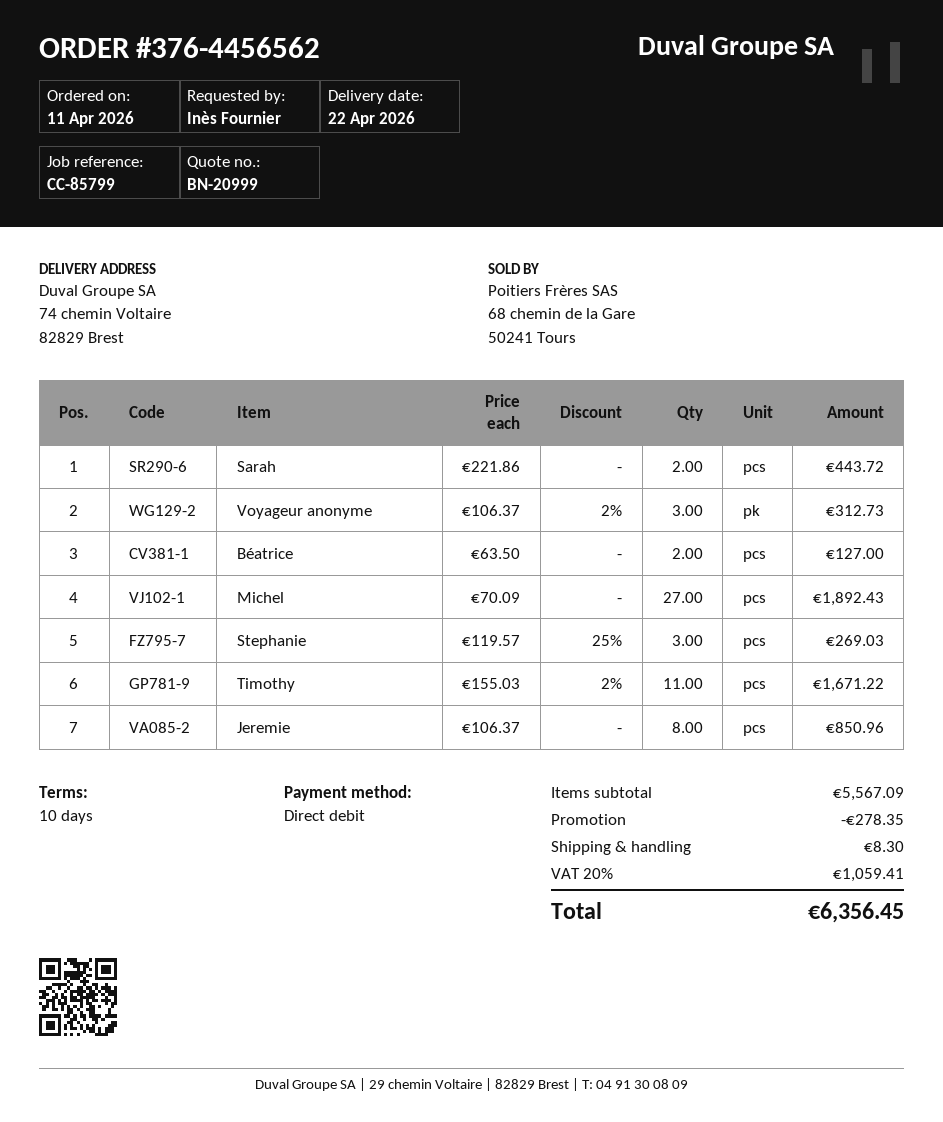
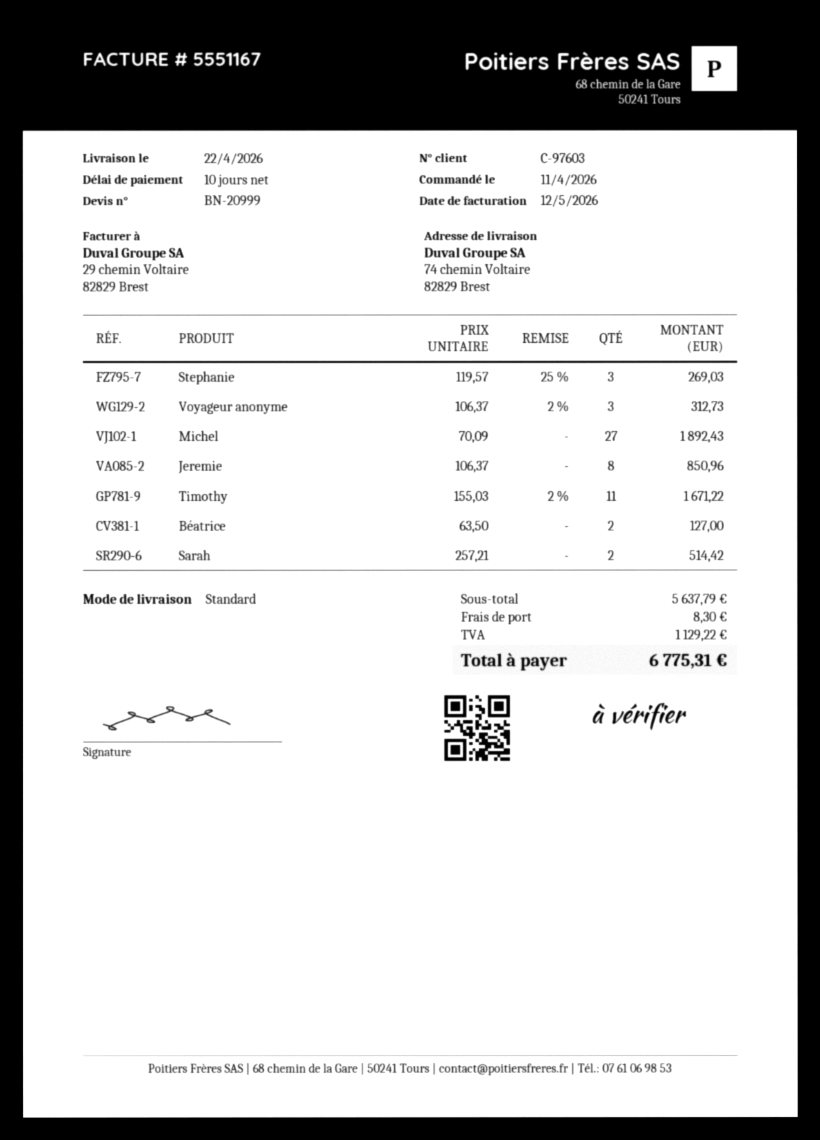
Sarah: 2 x 221.86 = 443.72 -> 2 x 257.21 = 514.42
subtotal: 5567.09 -> 5637.79
discount: 278.35 -> none
tax: 1059.41 -> 1129.22
total: 6356.45 -> 6775.31

